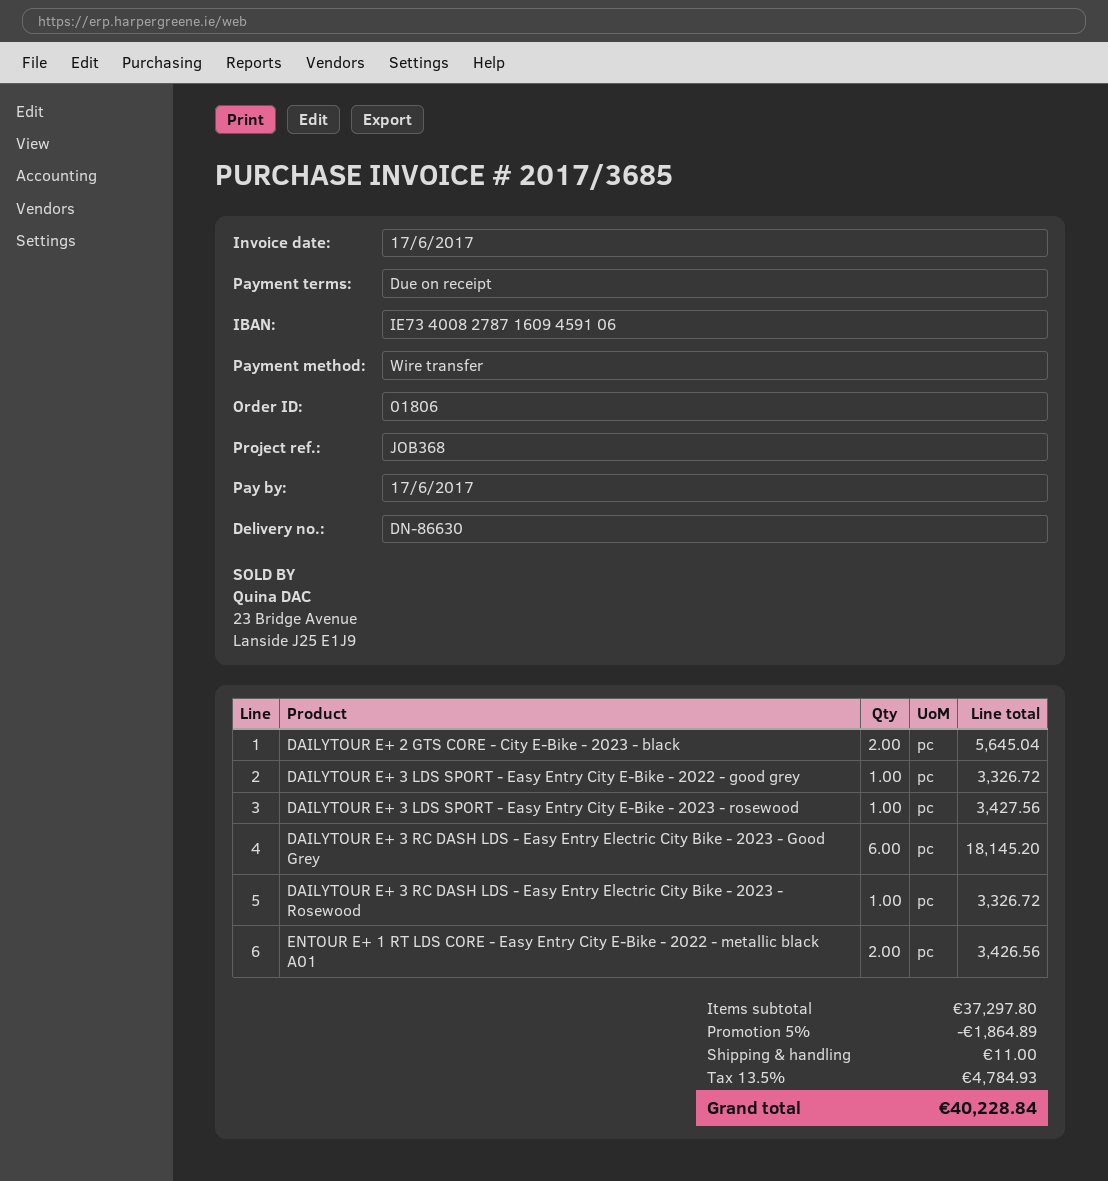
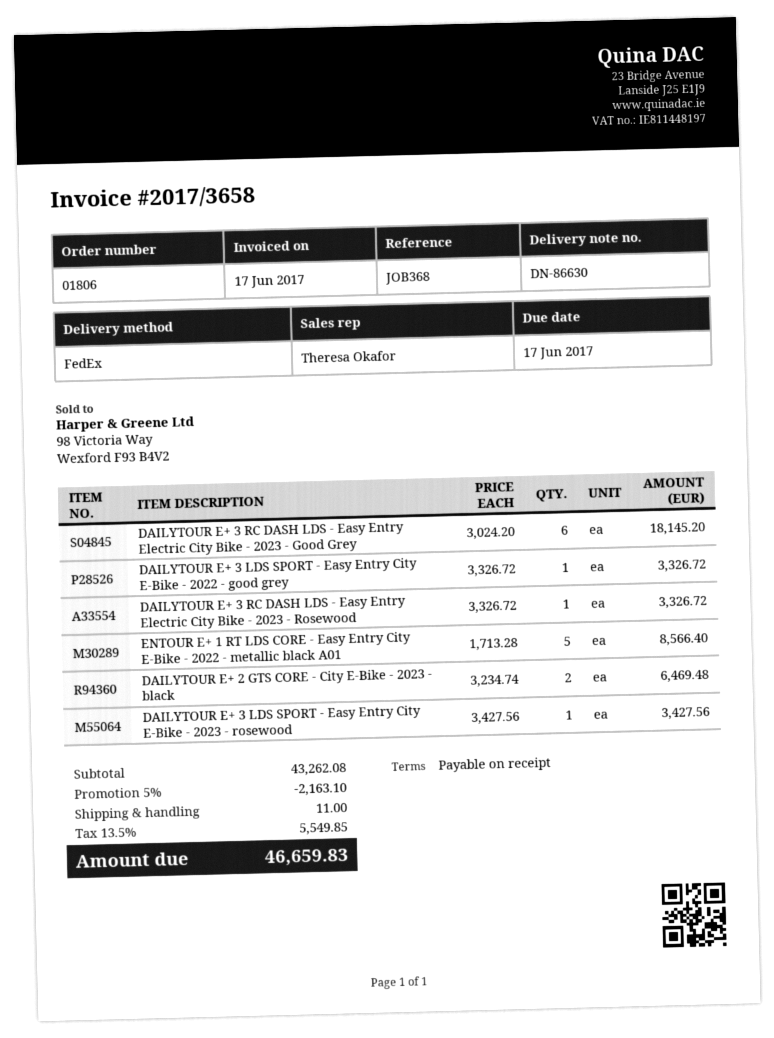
invoice number: 2017/3685 -> 2017/3658
DAILYTOUR E+ 2 GTS CORE - City E-Bike - 2023 - black: 2 for 5645.04 -> 2 for 6469.48
ENTOUR E+ 1 RT LDS CORE - Easy Entry City E-Bike - 2022 - metallic black A01: 2 for 3426.56 -> 5 for 8566.40
subtotal: 37297.80 -> 43262.08
discount: 5% = 1864.89 -> 5% = 2163.10
tax: 13.5% = 4784.93 -> 13.5% = 5549.85
total: 40228.84 -> 46659.83

